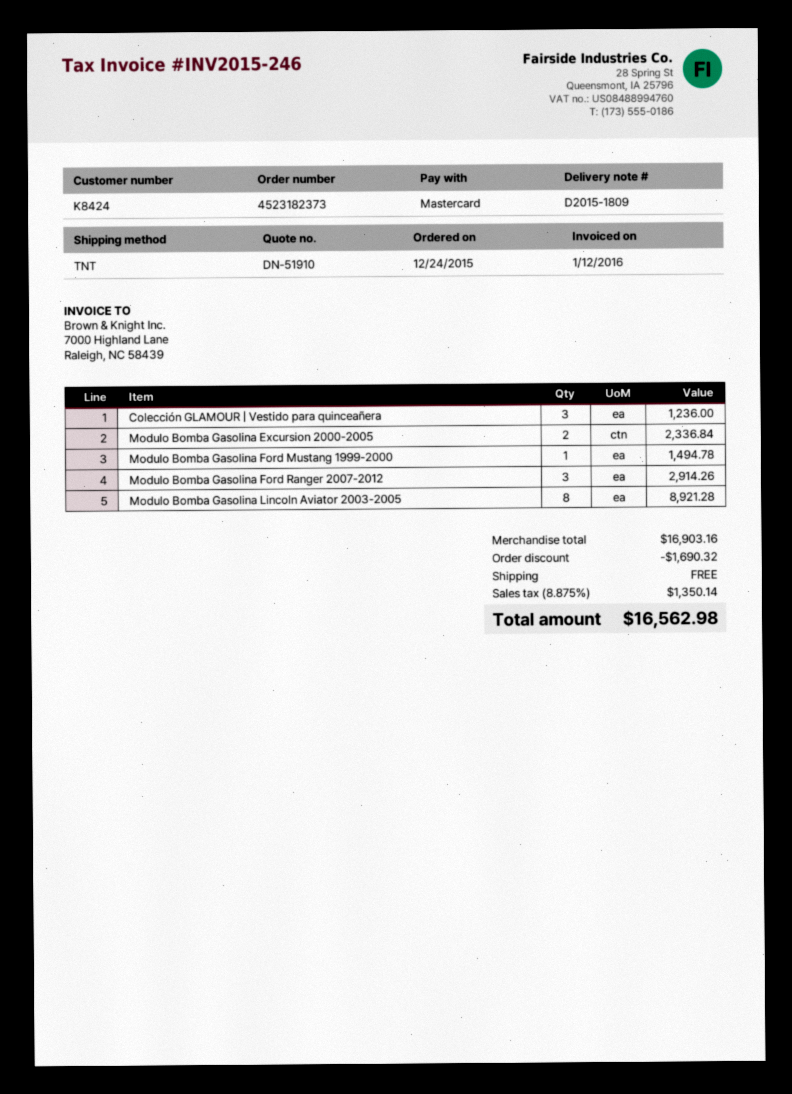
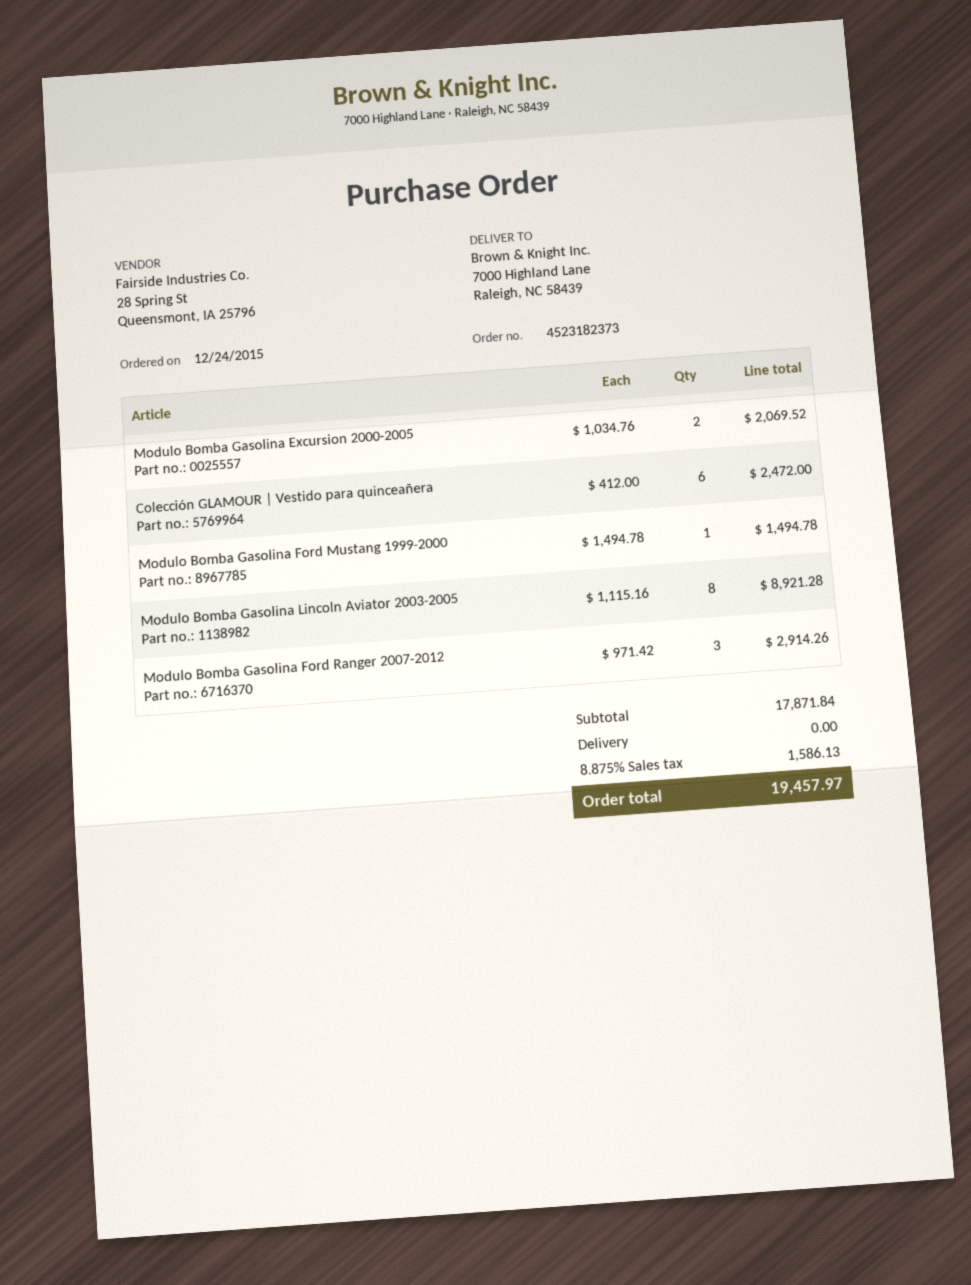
Colección GLAMOUR | Vestido para quinceañera: 3 for 1236.00 -> 6 for 2472.00
Modulo Bomba Gasolina Excursion 2000-2005: 2 for 2336.84 -> 2 for 2069.52
subtotal: 16903.16 -> 17871.84
discount: 1690.32 -> none
tax: 8.875% = 1350.14 -> 8.875% = 1586.13
total: 16562.98 -> 19457.97

